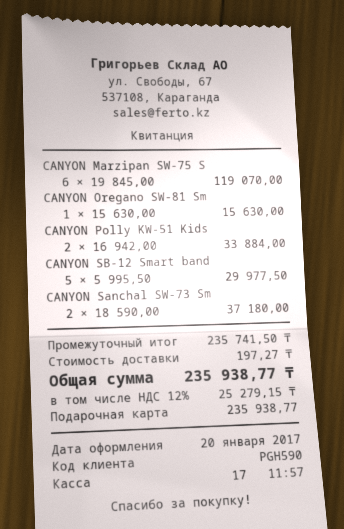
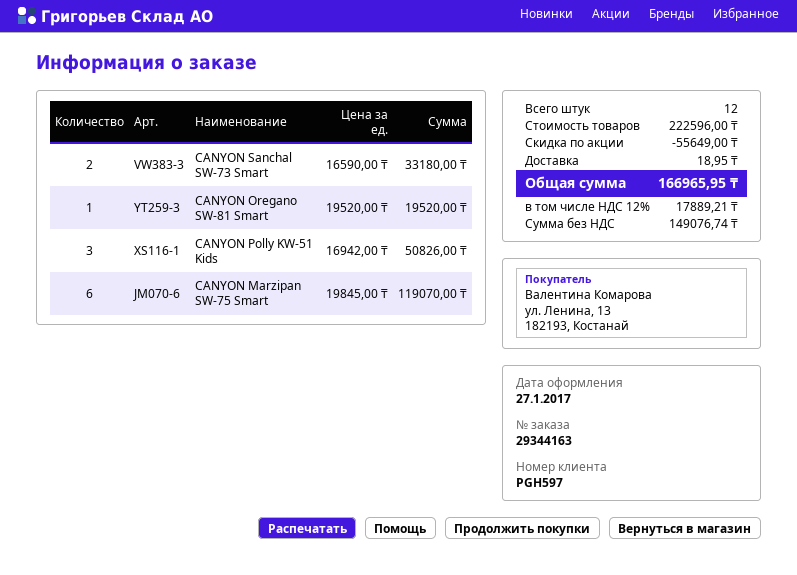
order date: 2017-01-20 -> 2017-01-27
customer number: PGH590 -> PGH597
CANYON Oregano SW-81 Sm: 1 x 15630.00 = 15630.00 -> 1 x 19520.00 = 19520.00
CANYON Polly KW-51 Kids: 2 x 16942.00 = 33884.00 -> 3 x 16942.00 = 50826.00
CANYON SB-12 Smart band: 5 x 5995.50 = 29977.50 -> none
CANYON Sanchal SW-73 Sm: 2 x 18590.00 = 37180.00 -> 2 x 16590.00 = 33180.00
subtotal: 235741.50 -> 222596.00
discount: none -> 55649.00
shipping: 197.27 -> 18.95
tax: 12% = 25279.15 -> 12% = 17889.21
total: 235938.77 -> 166965.95

